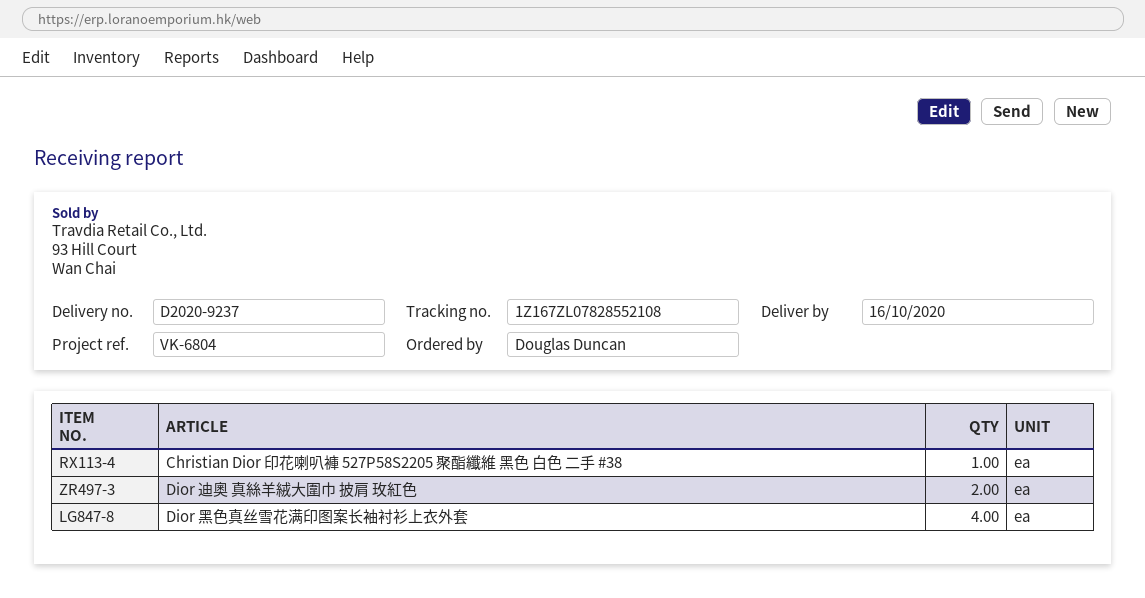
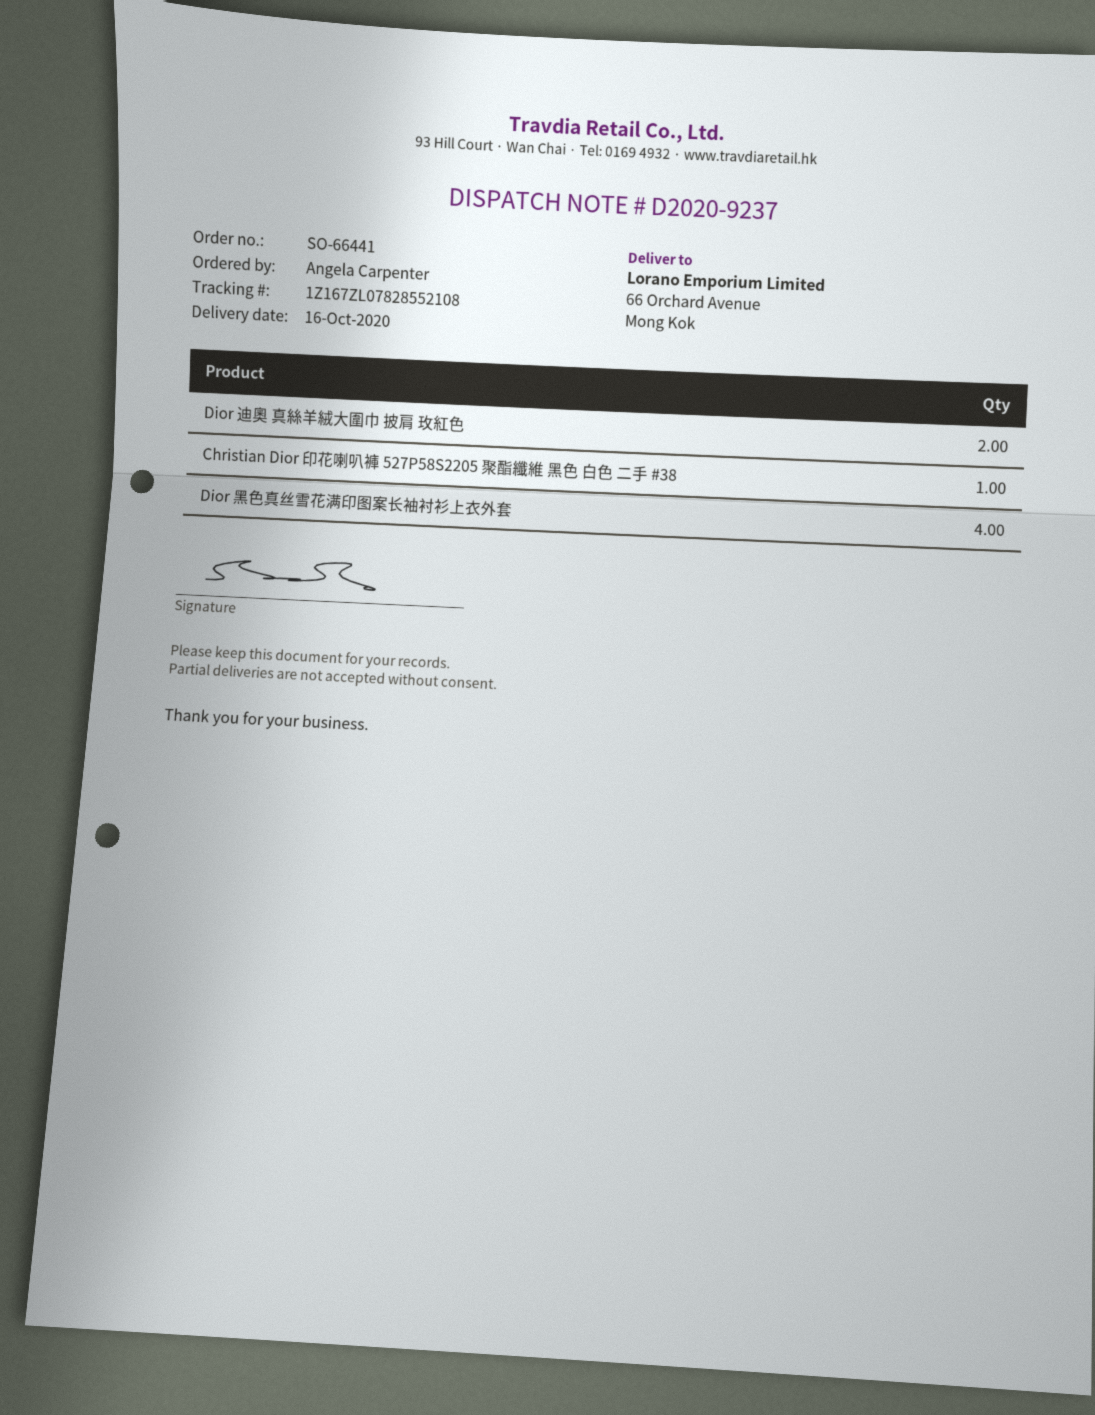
ordered by: Douglas Duncan -> Angela Carpenter

